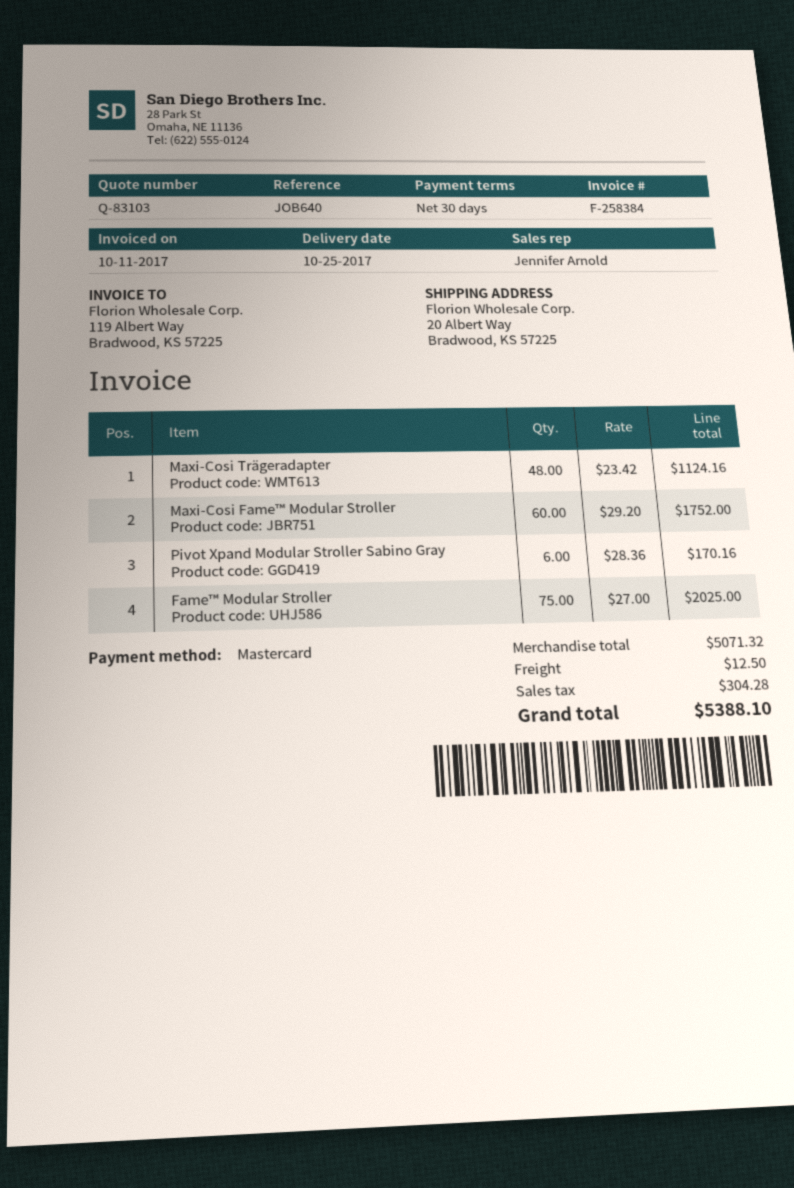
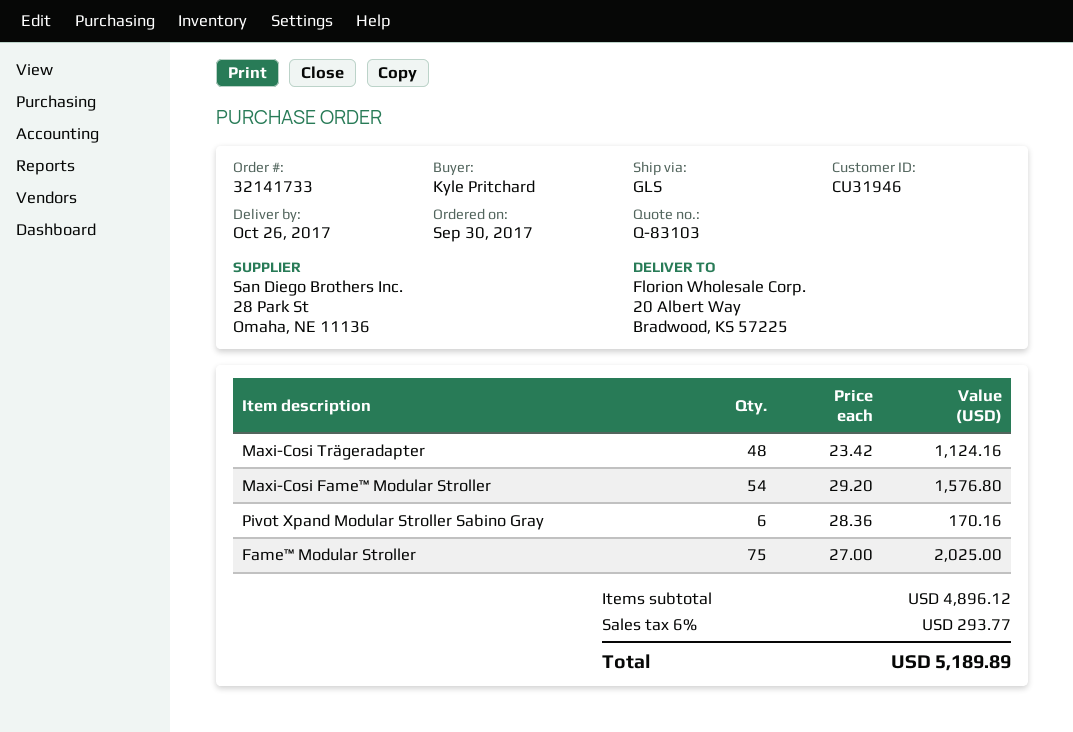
delivery date: 2017-10-25 -> 2017-10-26
Maxi-Cosi Fame™ Modular Stroller: 60 x 29.20 = 1752.00 -> 54 x 29.20 = 1576.80
subtotal: 5071.32 -> 4896.12
shipping: 12.50 -> none
tax: 304.28 -> 293.77
total: 5388.10 -> 5189.89

